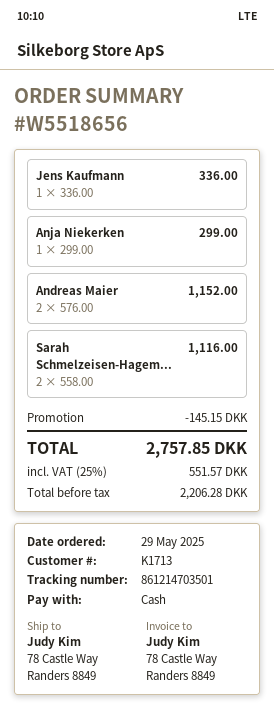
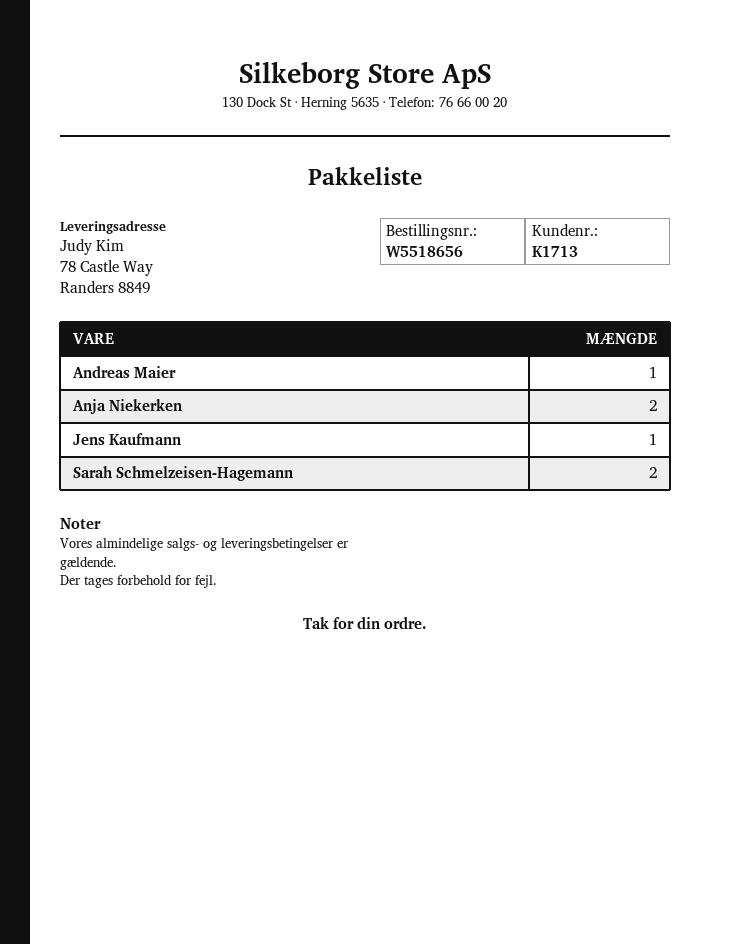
Anja Niekerken: 1 -> 2
Andreas Maier: 2 -> 1

